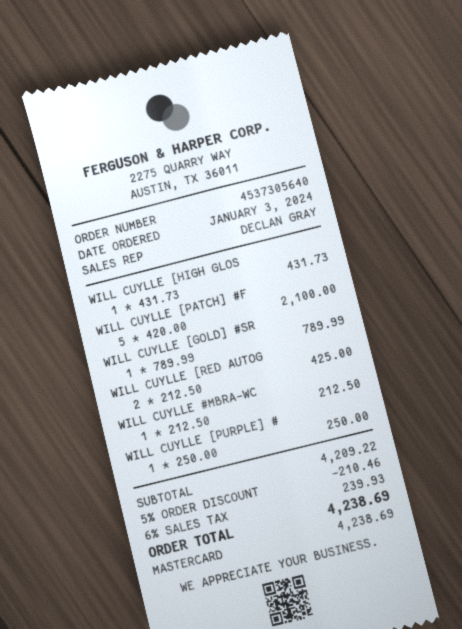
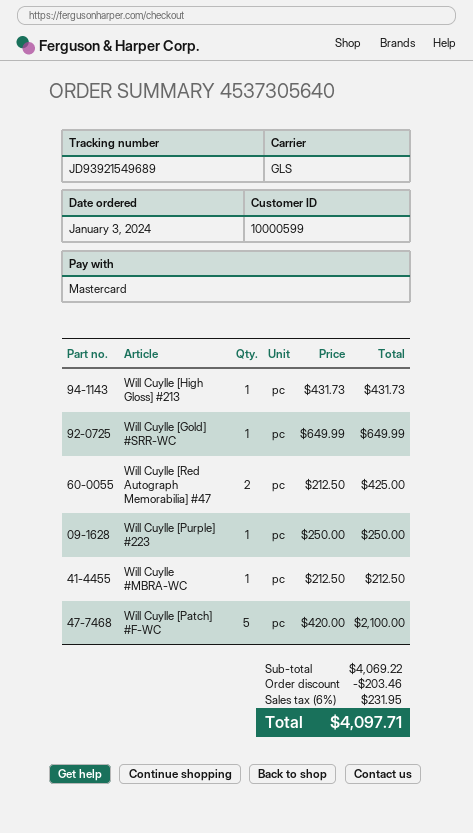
WILL CUYLLE [GOLD] #SR: 1 x 789.99 = 789.99 -> 1 x 649.99 = 649.99
subtotal: 4209.22 -> 4069.22
discount: 210.46 -> 203.46
tax: 6% = 239.93 -> 6% = 231.95
total: 4238.69 -> 4097.71

